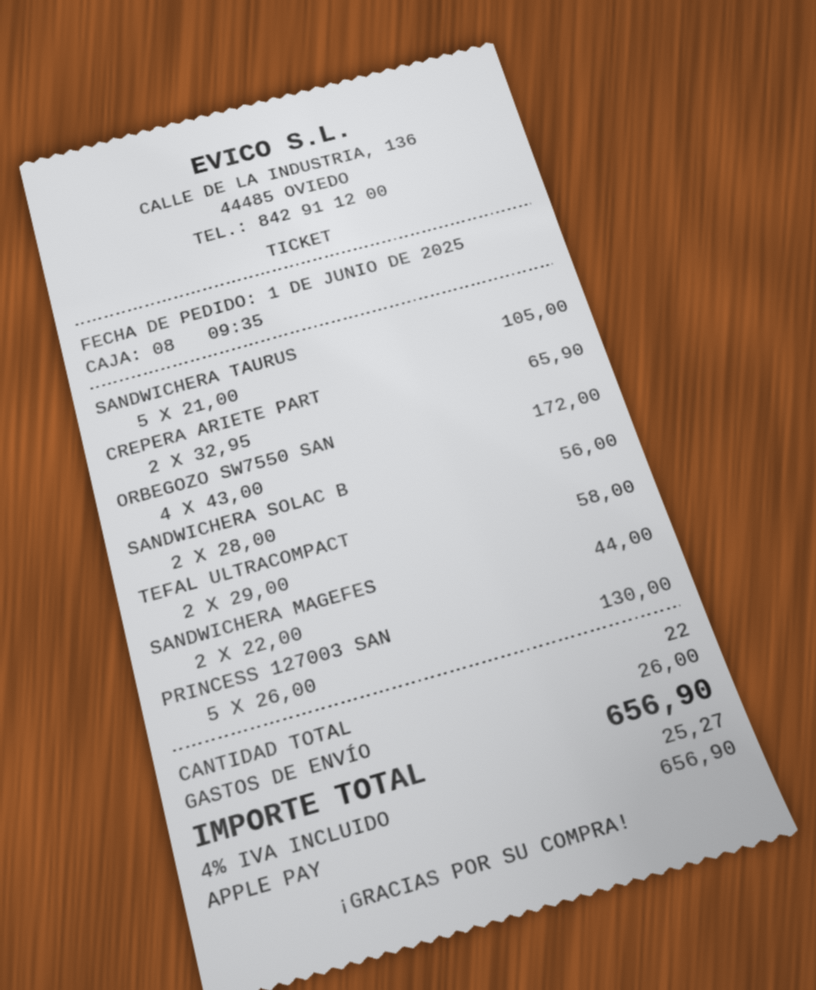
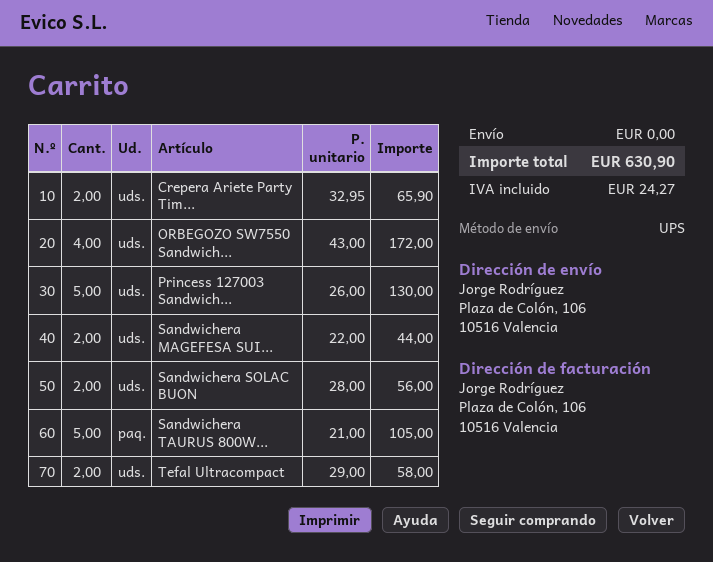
shipping: 26.00 -> 0.00
tax: 25.27 -> 24.27
total: 656.90 -> 630.90

